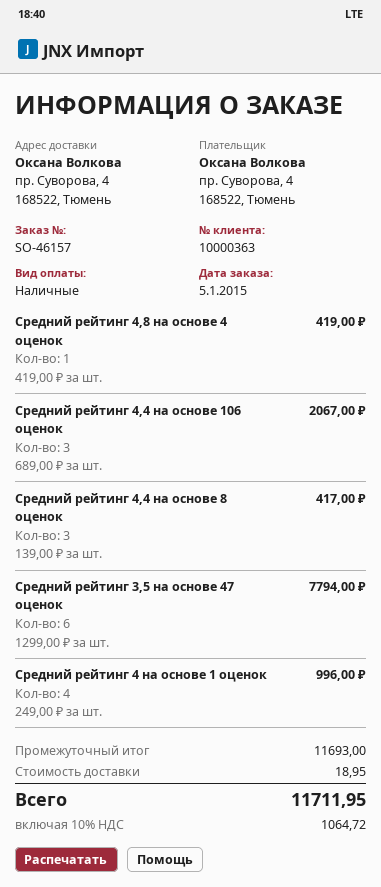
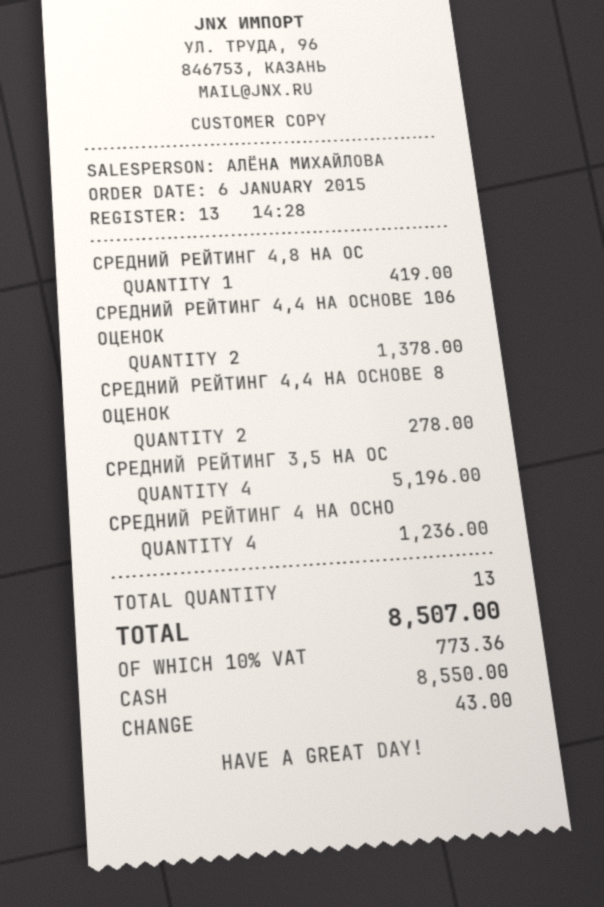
order date: 2015-01-05 -> 2015-01-06
Средний рейтинг 4,4 на основе 106 оценок: 3 for 2067.00 -> 2 for 1378.00
Средний рейтинг 4,4 на основе 8 оценок: 3 for 417.00 -> 2 for 278.00
Средний рейтинг 3,5 на основе 47 оценок: 6 for 7794.00 -> 4 for 5196.00
Средний рейтинг 4 на основе 1 оценок: 4 for 996.00 -> 4 for 1236.00
shipping: 18.95 -> none
tax: 10% = 1064.72 -> 10% = 773.36
total: 11711.95 -> 8507.00

